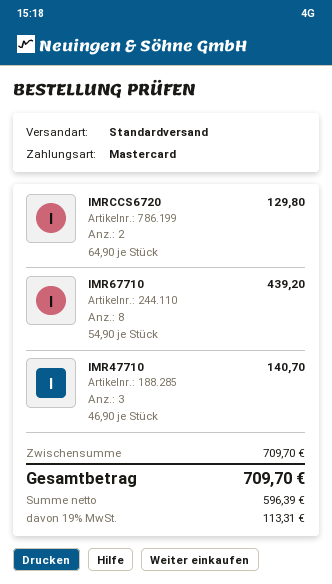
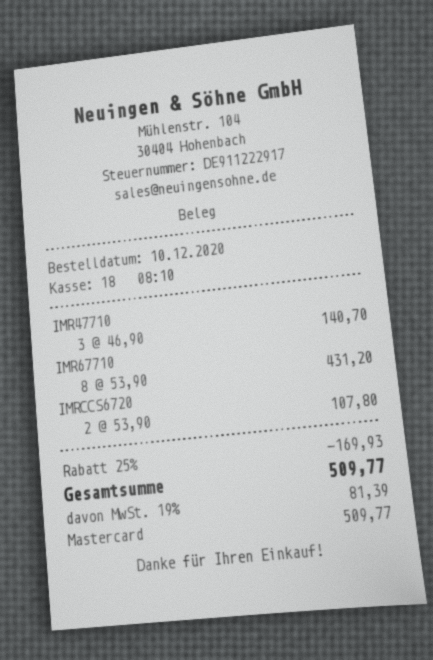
IMRCCS6720: 2 x 64.90 = 129.80 -> 2 x 53.90 = 107.80
IMR67710: 8 x 54.90 = 439.20 -> 8 x 53.90 = 431.20
discount: none -> 25% = 169.93
tax: 19% = 113.31 -> 19% = 81.39
total: 709.70 -> 509.77

